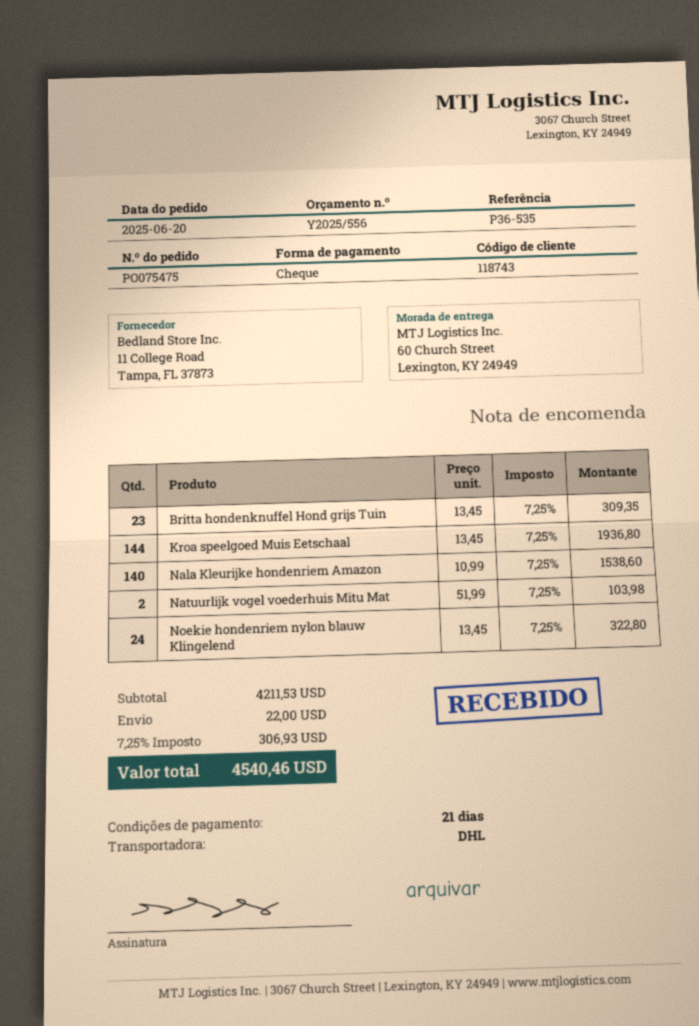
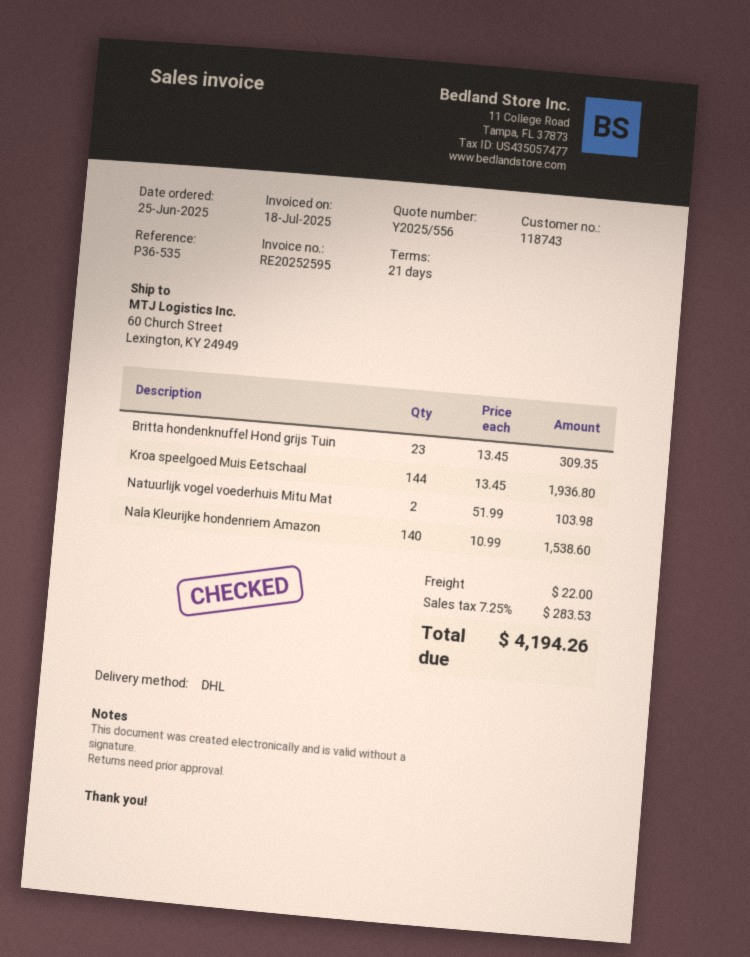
order date: 2025-06-20 -> 2025-06-25
Noekie hondenriem nylon blauw Klingelend: 24 x 13.45 = 322.80 -> none
tax: 7.25% = 306.93 -> 7.25% = 283.53
total: 4540.46 -> 4194.26

